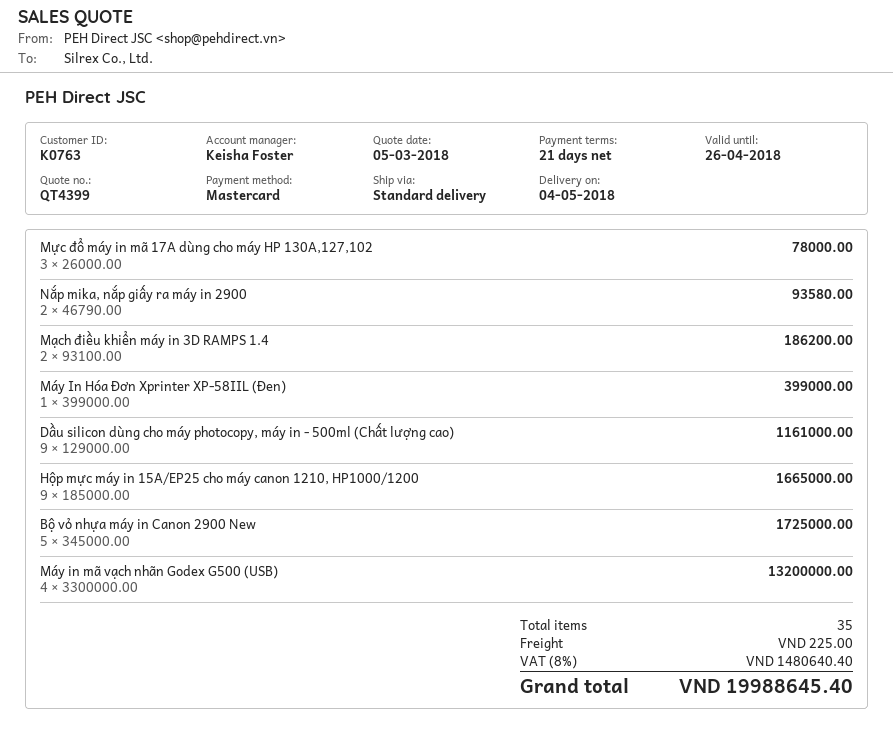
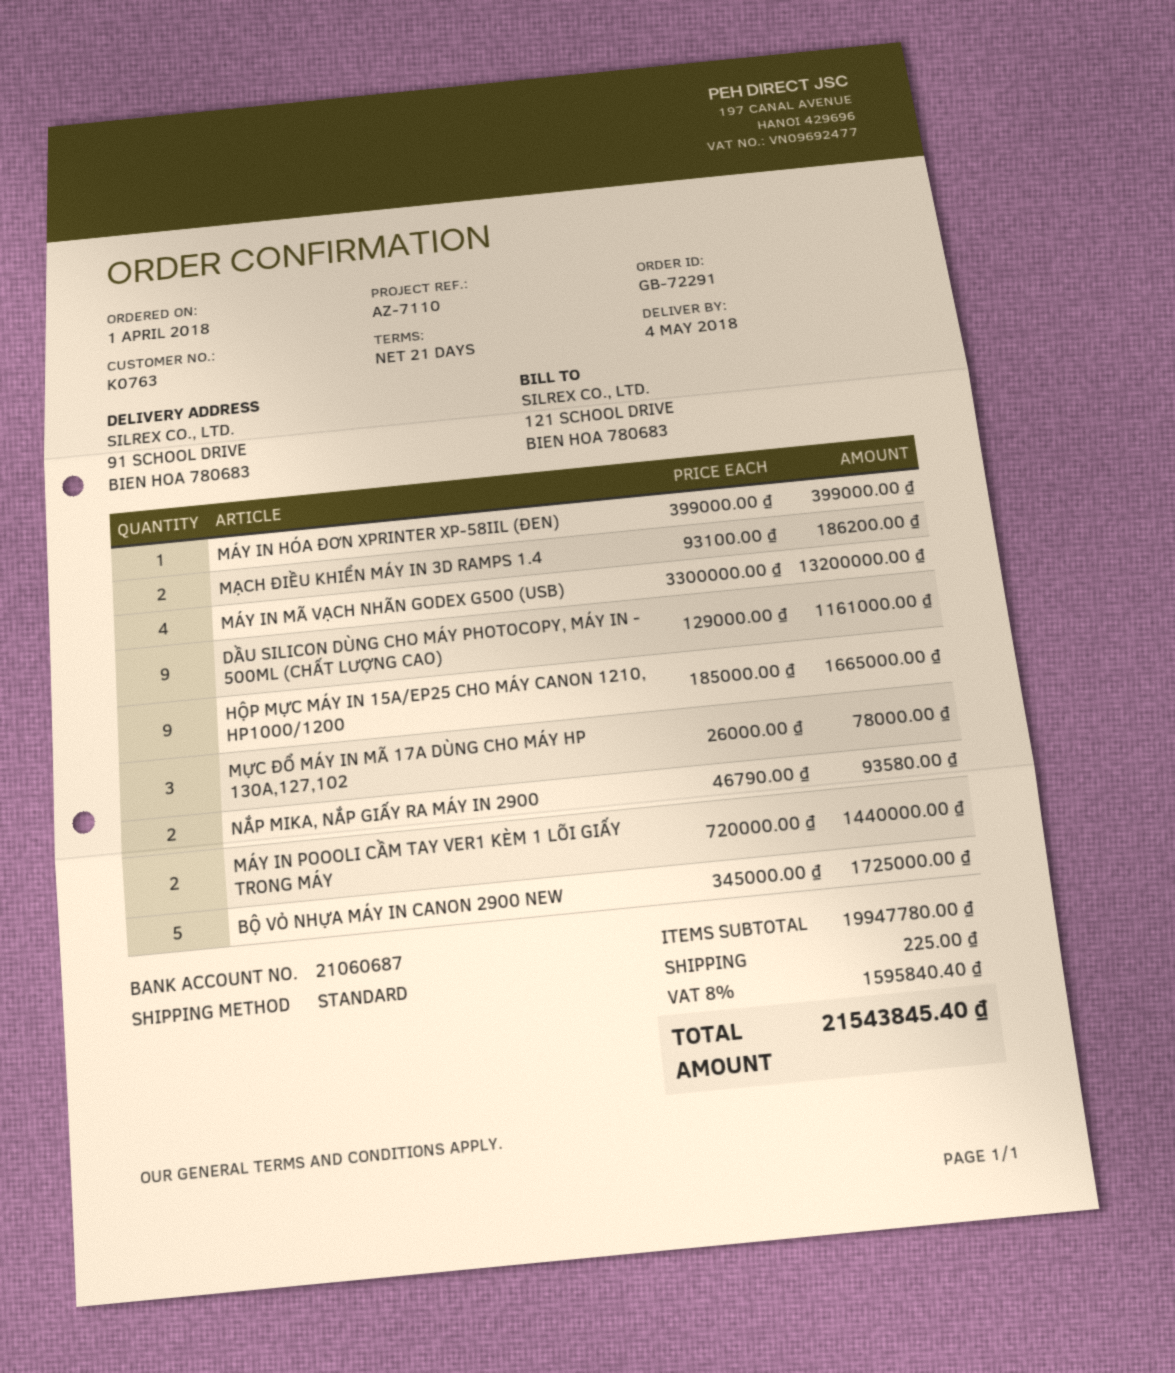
MÁY IN POOOLI CẦM TAY VER1 KÈM 1 LÕI GIẤY TRONG MÁY: none -> 2 x 720000.00 = 1440000.00
tax: 8% = 1480640.40 -> 8% = 1595840.40
total: 19988645.40 -> 21543845.40

